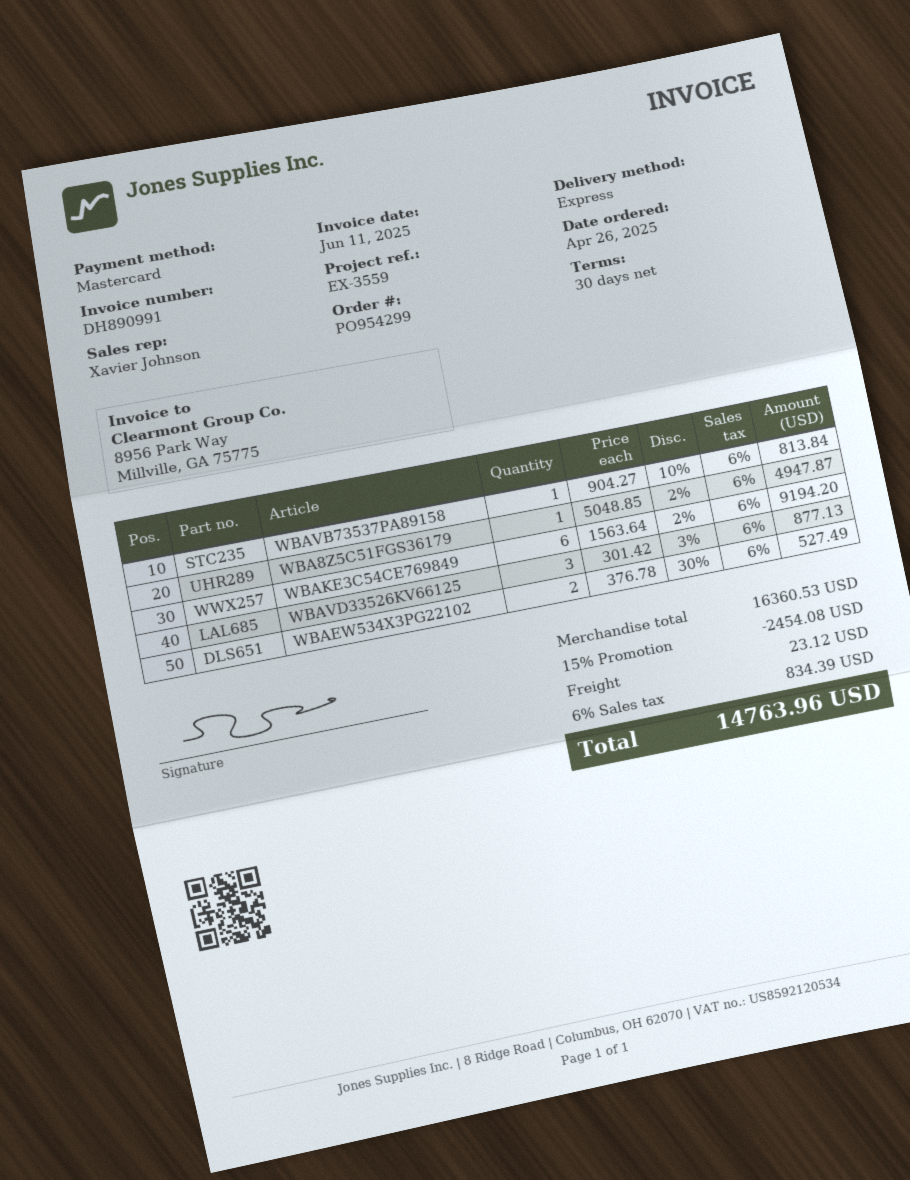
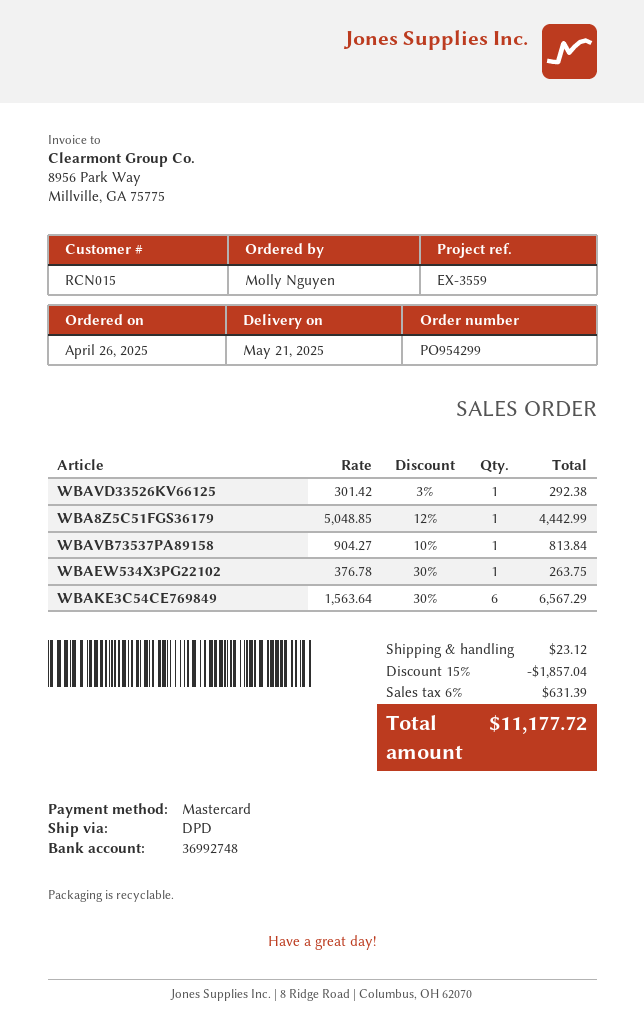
shipping method: express -> DPD
WBA8Z5C51FGS36179: 1 x 5048.85 - 2% = 4947.87 -> 1 x 5048.85 - 12% = 4442.99
WBAKE3C54CE769849: 6 x 1563.64 - 2% = 9194.20 -> 6 x 1563.64 - 30% = 6567.29
WBAVD33526KV66125: 3 x 301.42 - 3% = 877.13 -> 1 x 301.42 - 3% = 292.38
WBAEW534X3PG22102: 2 x 376.78 - 30% = 527.49 -> 1 x 376.78 - 30% = 263.75
discount: 15% = 2454.08 -> 15% = 1857.04
tax: 6% = 834.39 -> 6% = 631.39
total: 14763.96 -> 11177.72

